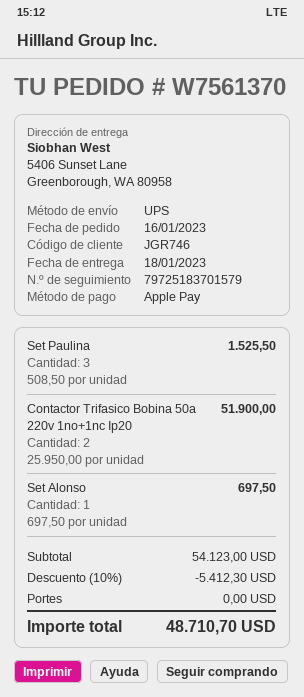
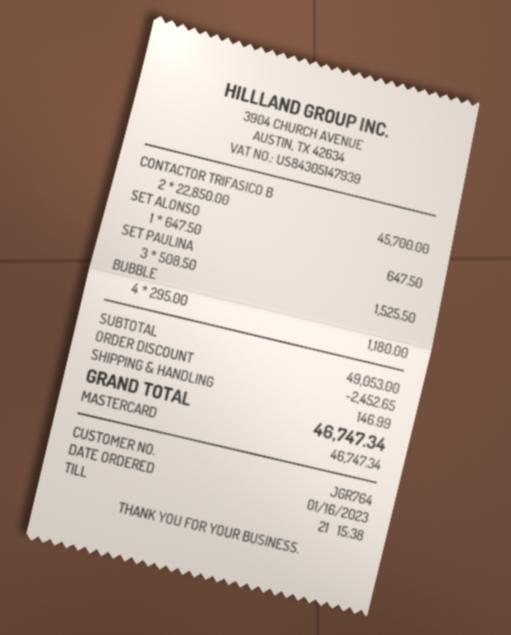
customer number: JGR746 -> JGR764
payment method: Apple Pay -> Mastercard
Contactor Trifasico Bobina 50a 220v 1no+1nc Ip20: 2 x 25950.00 = 51900.00 -> 2 x 22850.00 = 45700.00
Set Alonso: 1 x 697.50 = 697.50 -> 1 x 647.50 = 647.50
BUBBLE: none -> 4 x 295.00 = 1180.00
subtotal: 54123.00 -> 49053.00
discount: 5412.30 -> 2452.65
shipping: 0.00 -> 146.99
total: 48710.70 -> 46747.34

